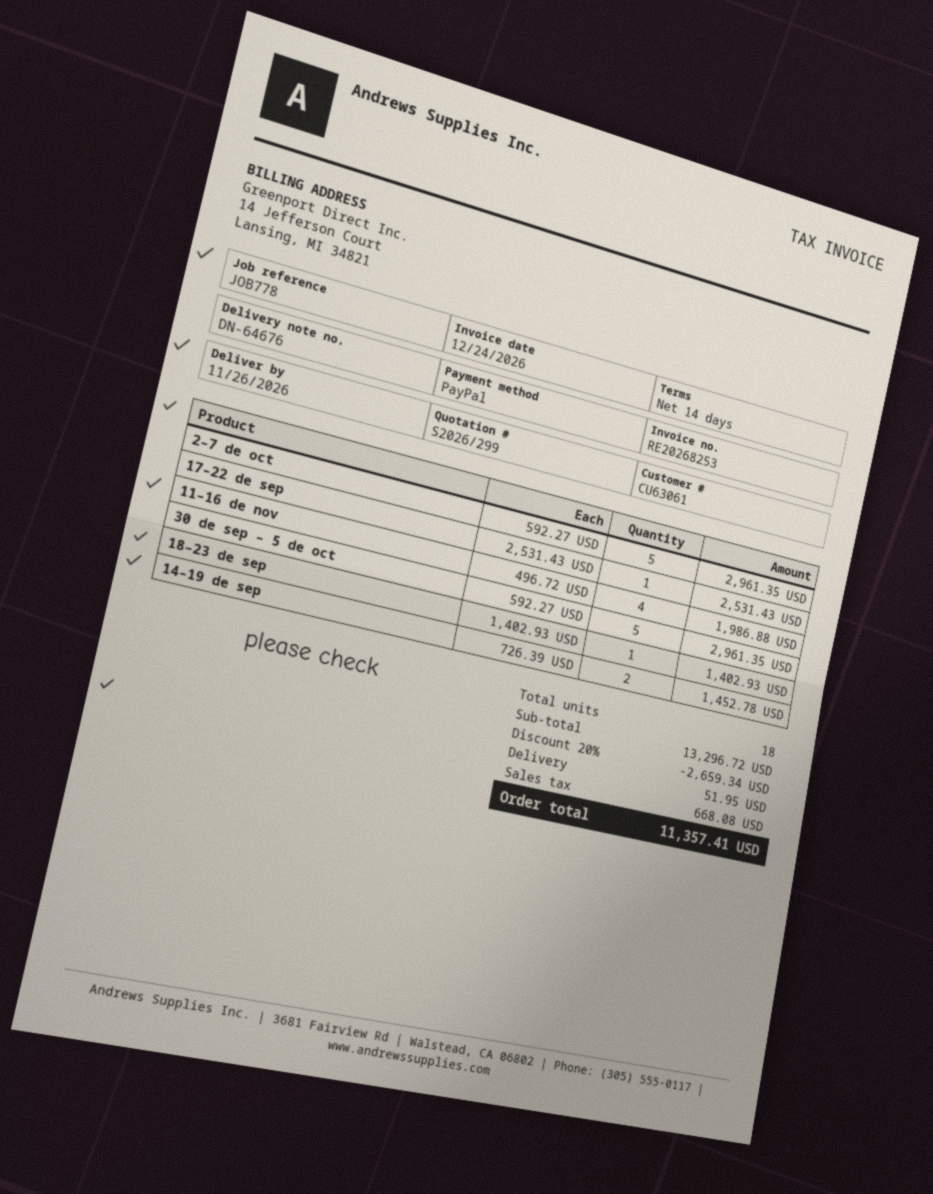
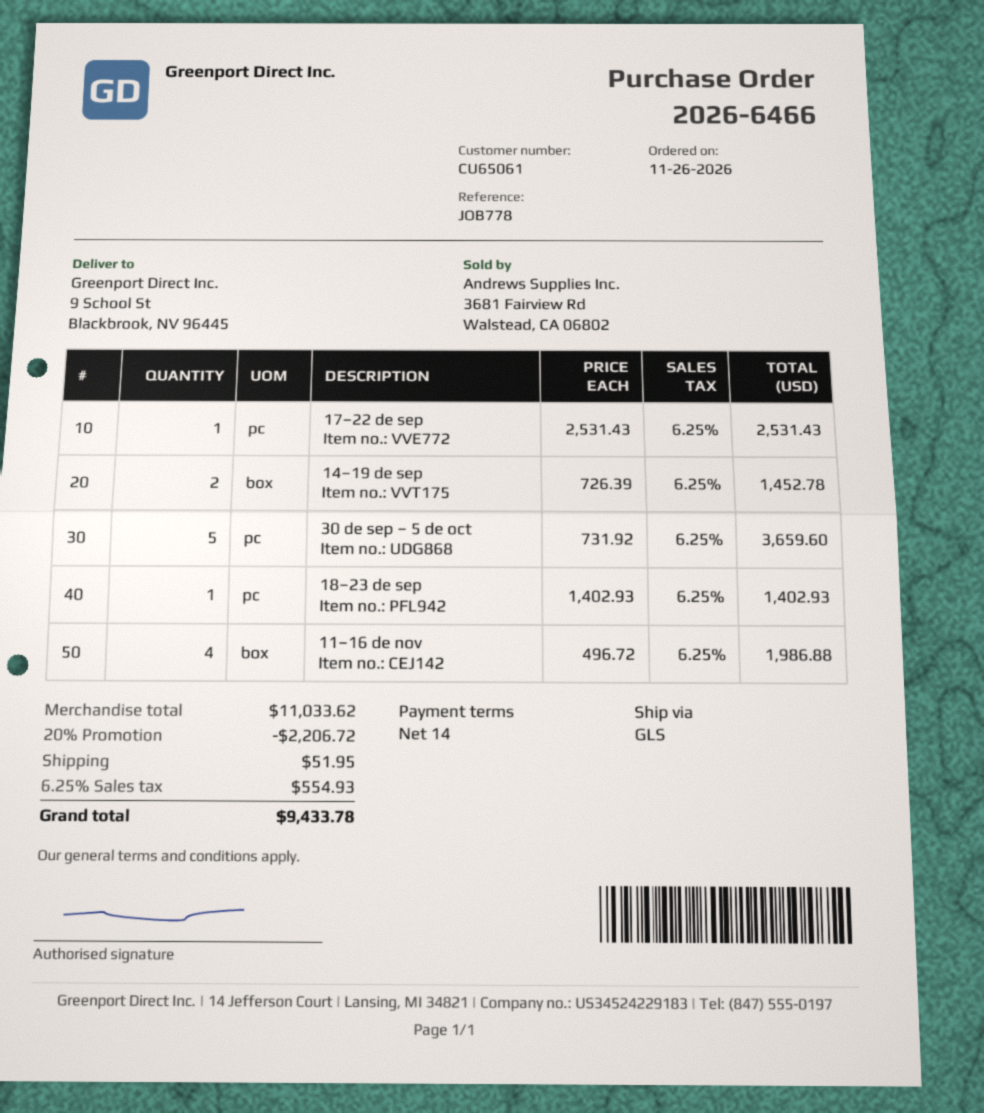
customer number: CU63061 -> CU65061
2–7 de oct: 5 x 592.27 = 2961.35 -> none
30 de sep – 5 de oct: 5 x 592.27 = 2961.35 -> 5 x 731.92 = 3659.60
subtotal: 13296.72 -> 11033.62
discount: 20% = 2659.34 -> 20% = 2206.72
tax: 668.08 -> 554.93
total: 11357.41 -> 9433.78

